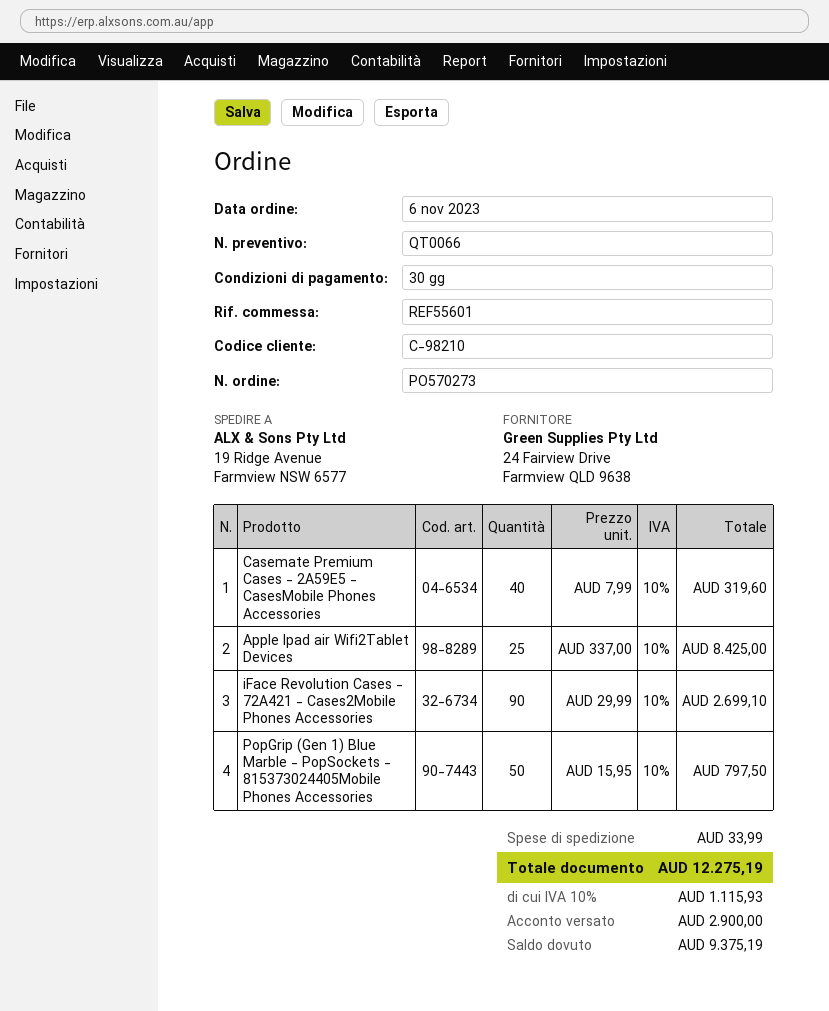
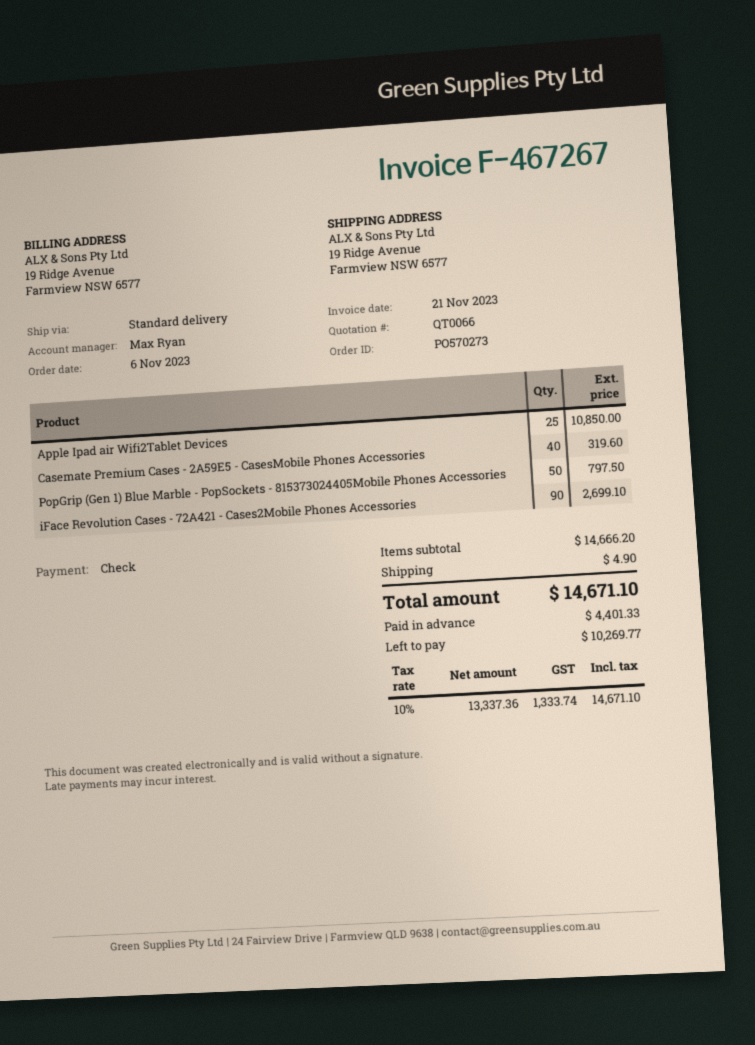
Apple Ipad air Wifi2Tablet Devices: 25 for 8425.00 -> 25 for 10850.00
shipping: 33.99 -> 4.90
tax: 10% = 1115.93 -> 10% = 1333.74
total: 12275.19 -> 14671.10
deposit: 2900.00 -> 4401.33
balance: 9375.19 -> 10269.77

